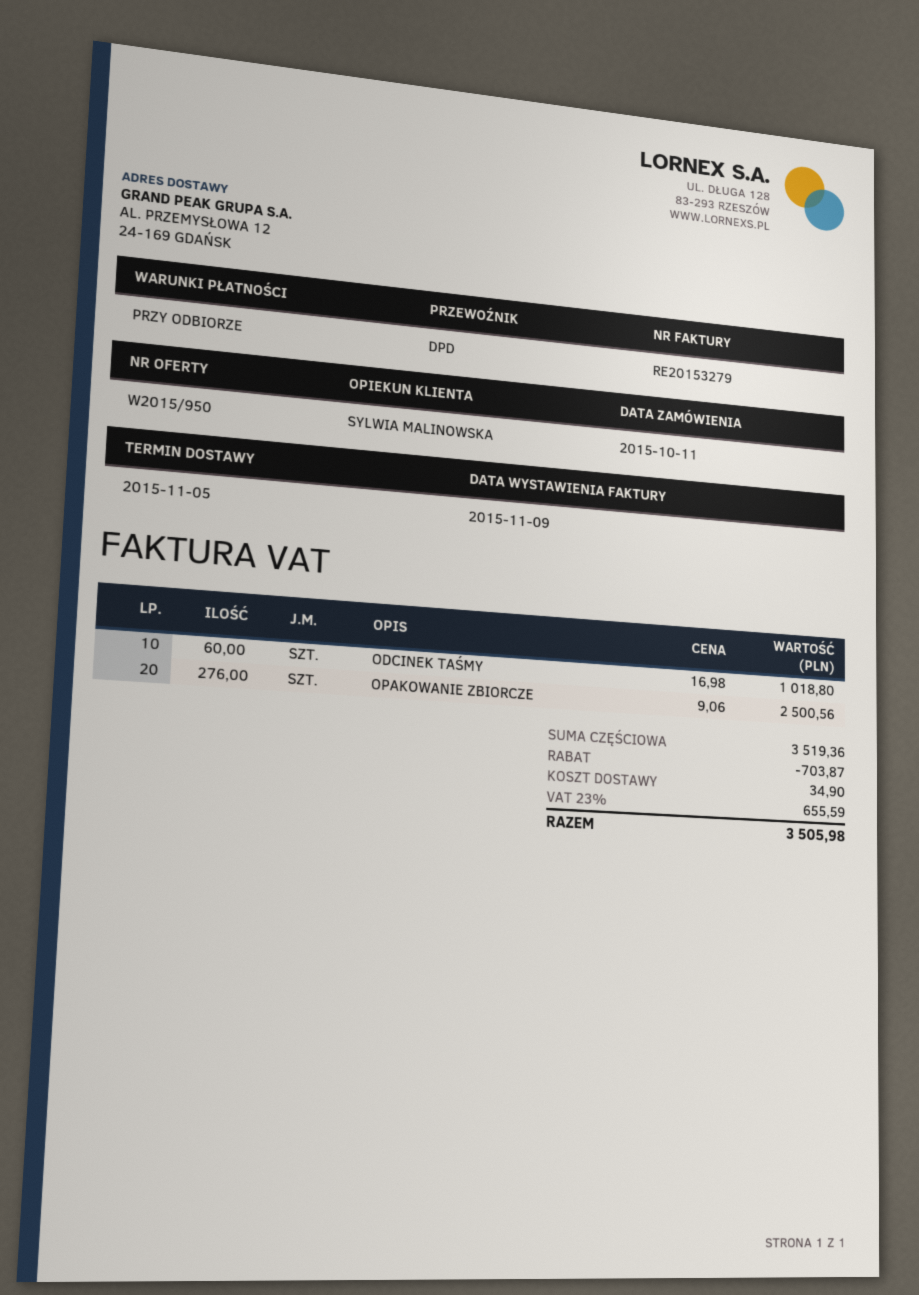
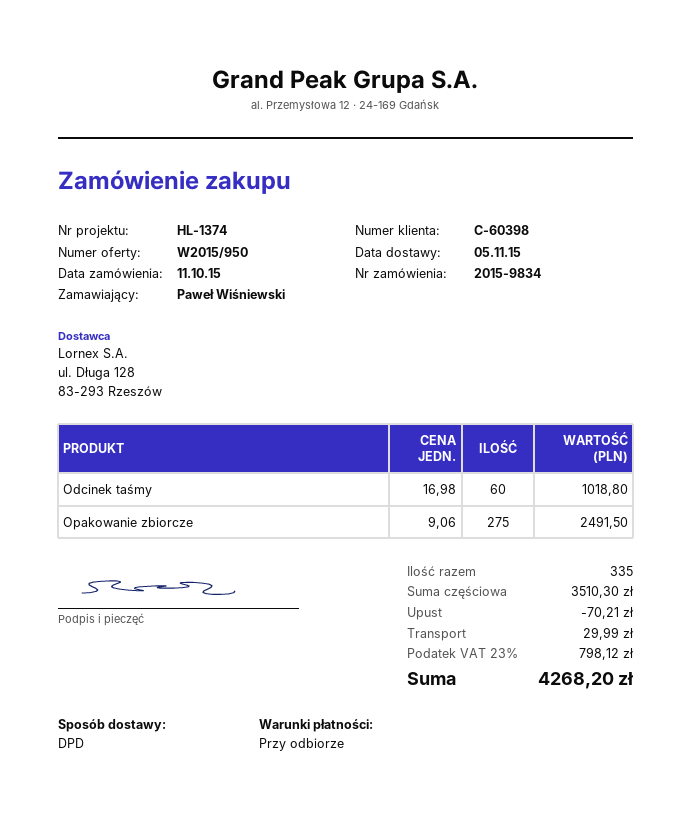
OPAKOWANIE ZBIORCZE: 276 x 9.06 = 2500.56 -> 275 x 9.06 = 2491.50
subtotal: 3519.36 -> 3510.30
discount: 703.87 -> 70.21
shipping: 34.90 -> 29.99
tax: 23% = 655.59 -> 23% = 798.12
total: 3505.98 -> 4268.20

